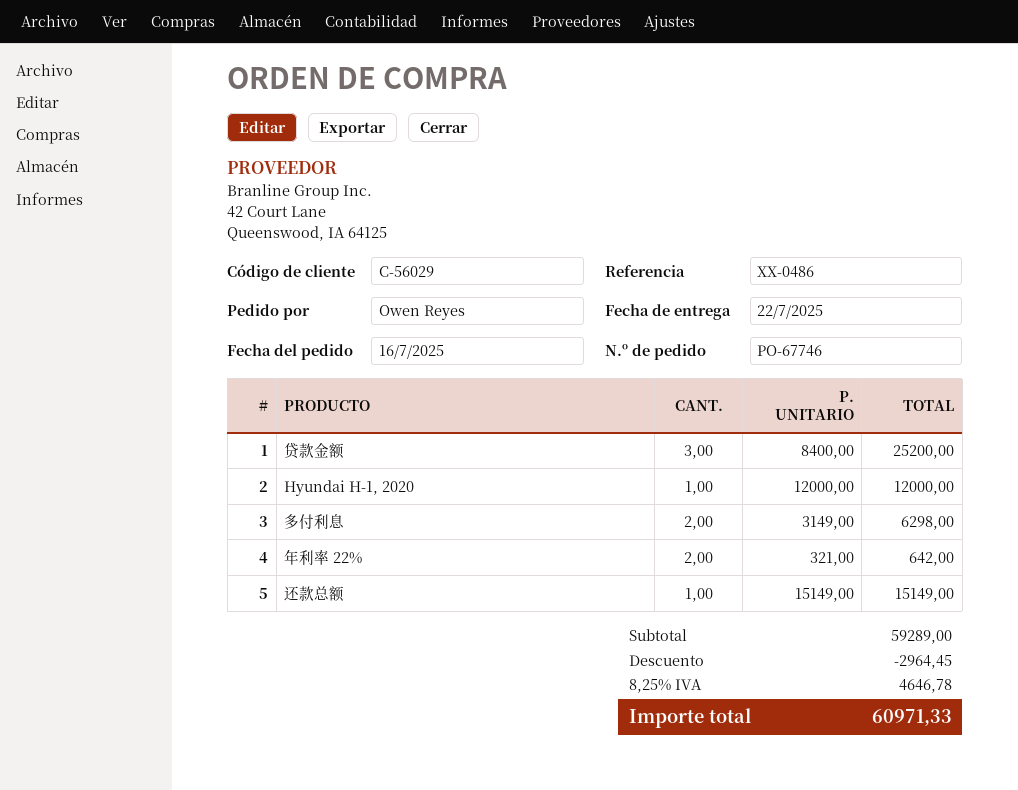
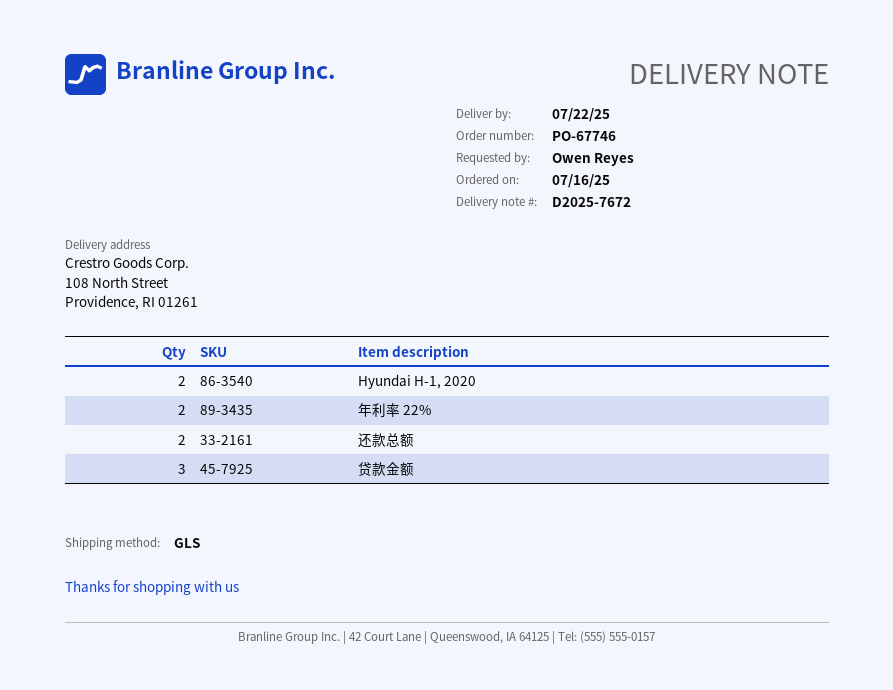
Hyundai H-1, 2020: 1 -> 2
多付利息: 2 -> none
还款总额: 1 -> 2

